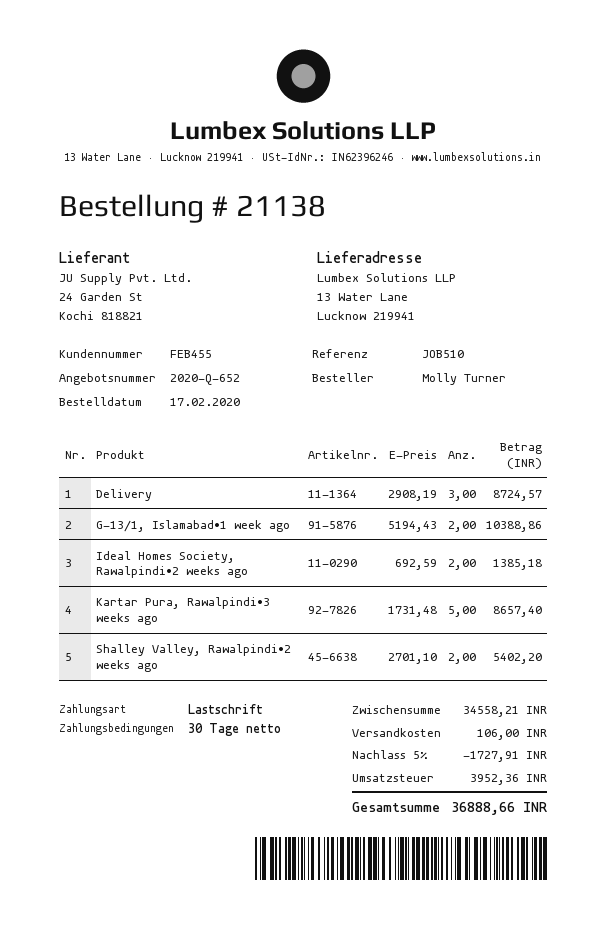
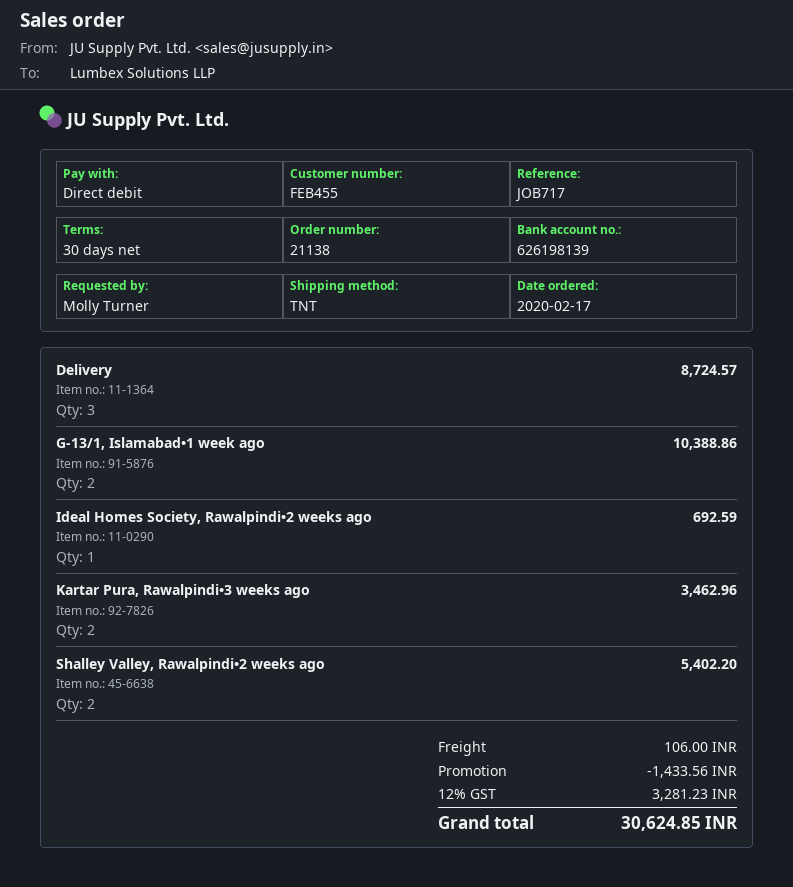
reference: JOB510 -> JOB717
Ideal Homes Society, Rawalpindi•2 weeks ago: 2 for 1385.18 -> 1 for 692.59
Kartar Pura, Rawalpindi•3 weeks ago: 5 for 8657.40 -> 2 for 3462.96
discount: 1727.91 -> 1433.56
tax: 3952.36 -> 3281.23
total: 36888.66 -> 30624.85

